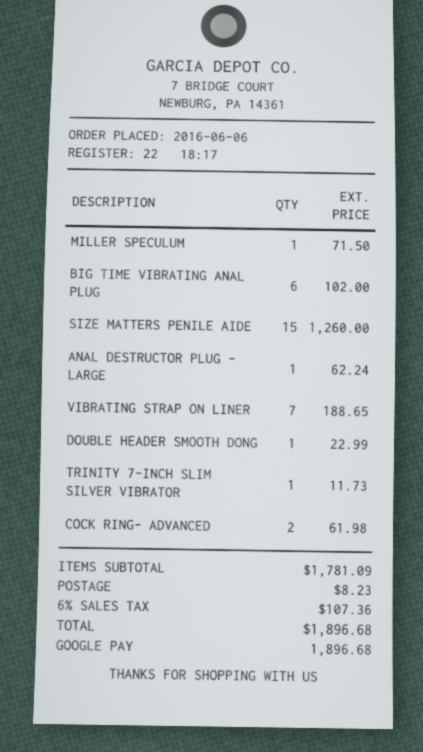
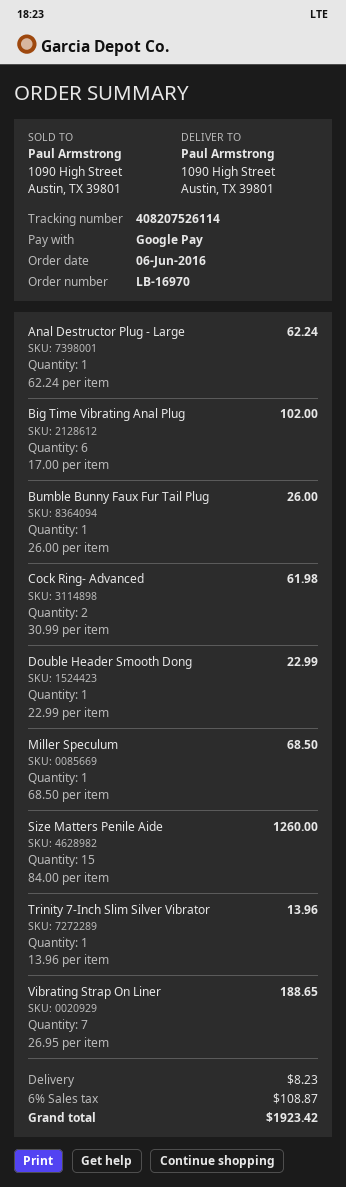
MILLER SPECULUM: 1 for 71.50 -> 1 for 68.50
TRINITY 7-INCH SLIM SILVER VIBRATOR: 1 for 11.73 -> 1 for 13.96
Bumble Bunny Faux Fur Tail Plug: none -> 1 for 26.00
tax: 6% = 107.36 -> 6% = 108.87
total: 1896.68 -> 1923.42

